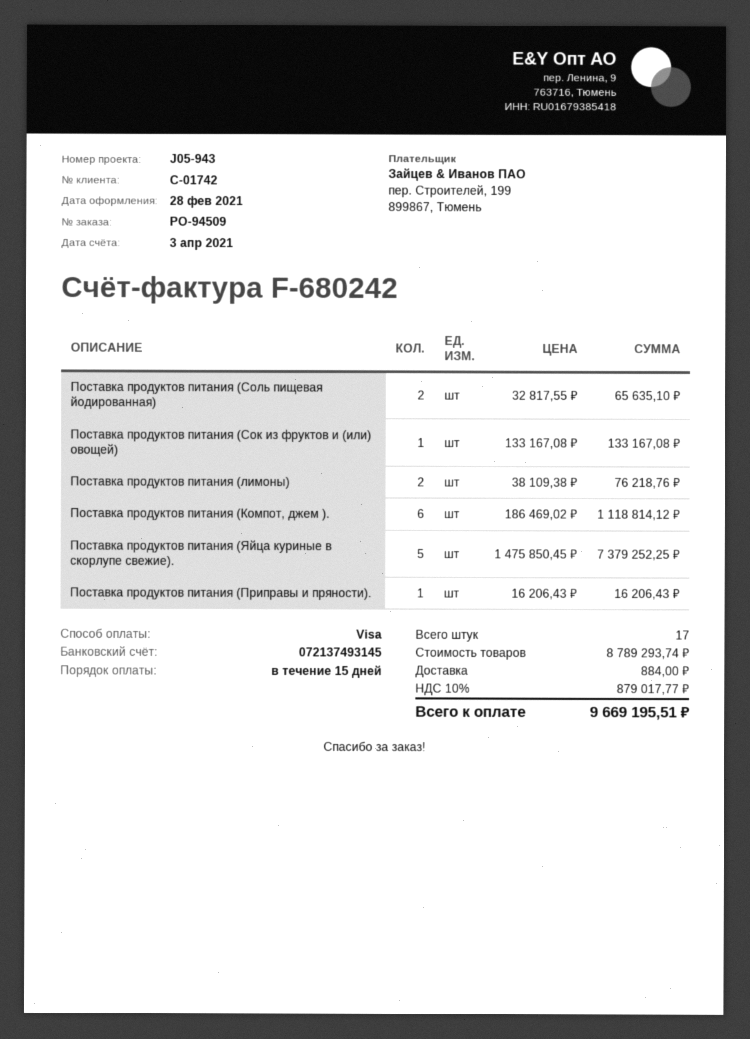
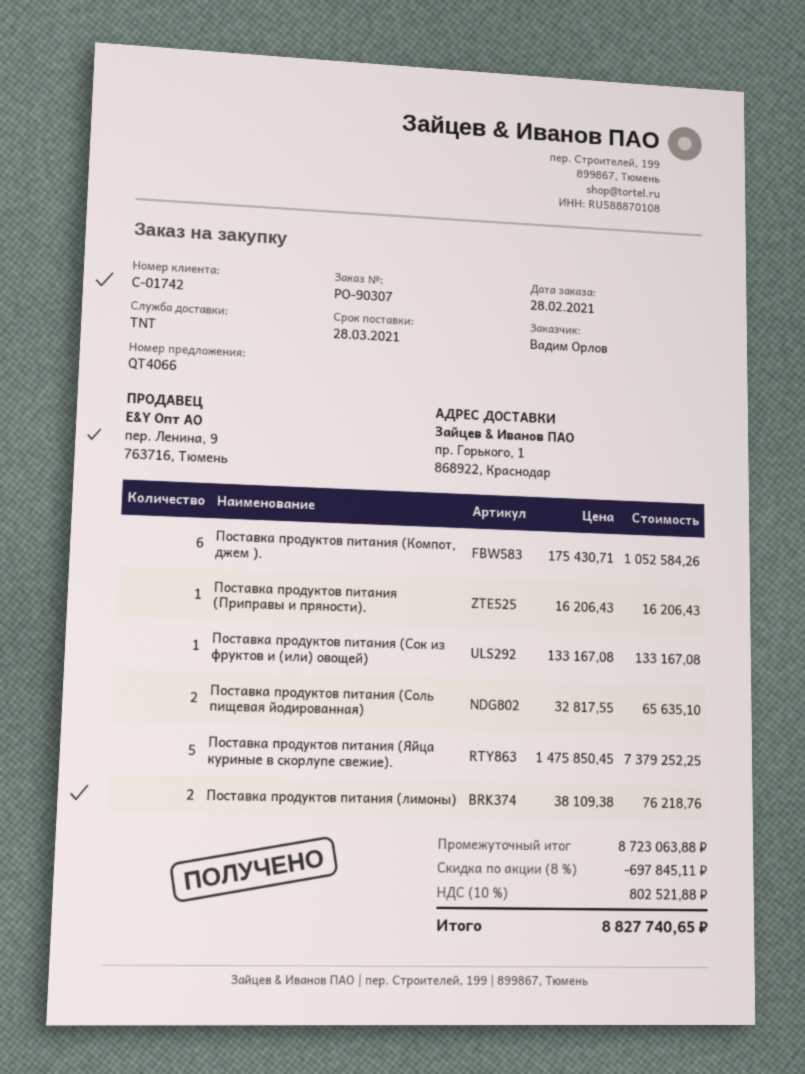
order number: PO-94509 -> PO-90307
Поставка продуктов питания (Компот, джем ).: 6 x 186469.02 = 1118814.12 -> 6 x 175430.71 = 1052584.26
subtotal: 8789293.74 -> 8723063.88
discount: none -> 8% = 697845.11
shipping: 884.00 -> none
tax: 10% = 879017.77 -> 10% = 802521.88
total: 9669195.51 -> 8827740.65

